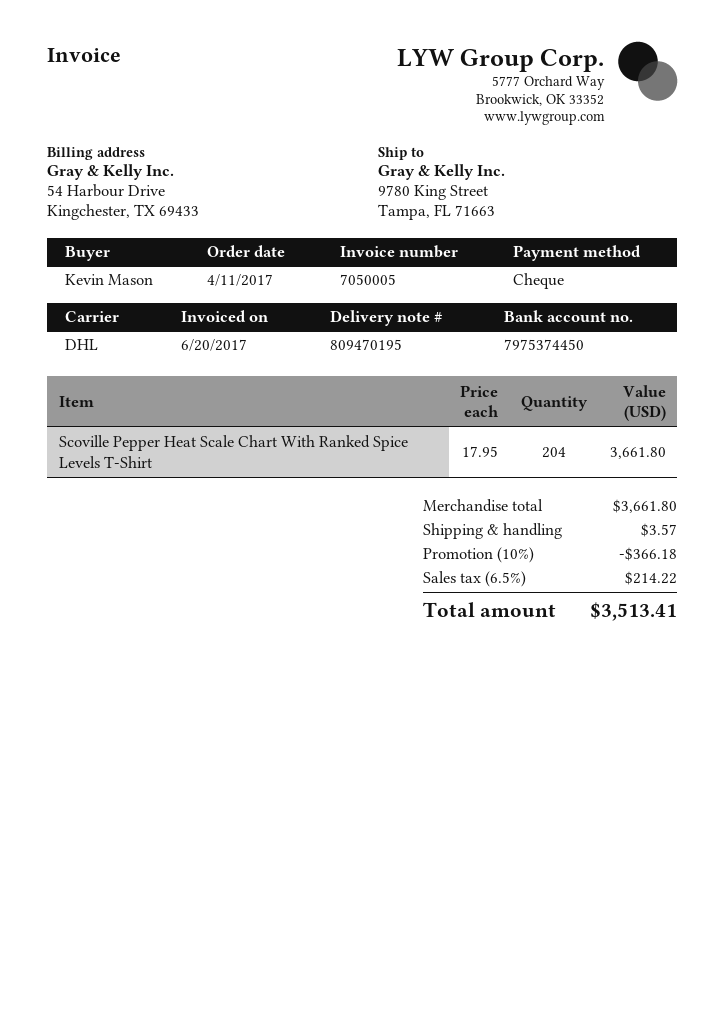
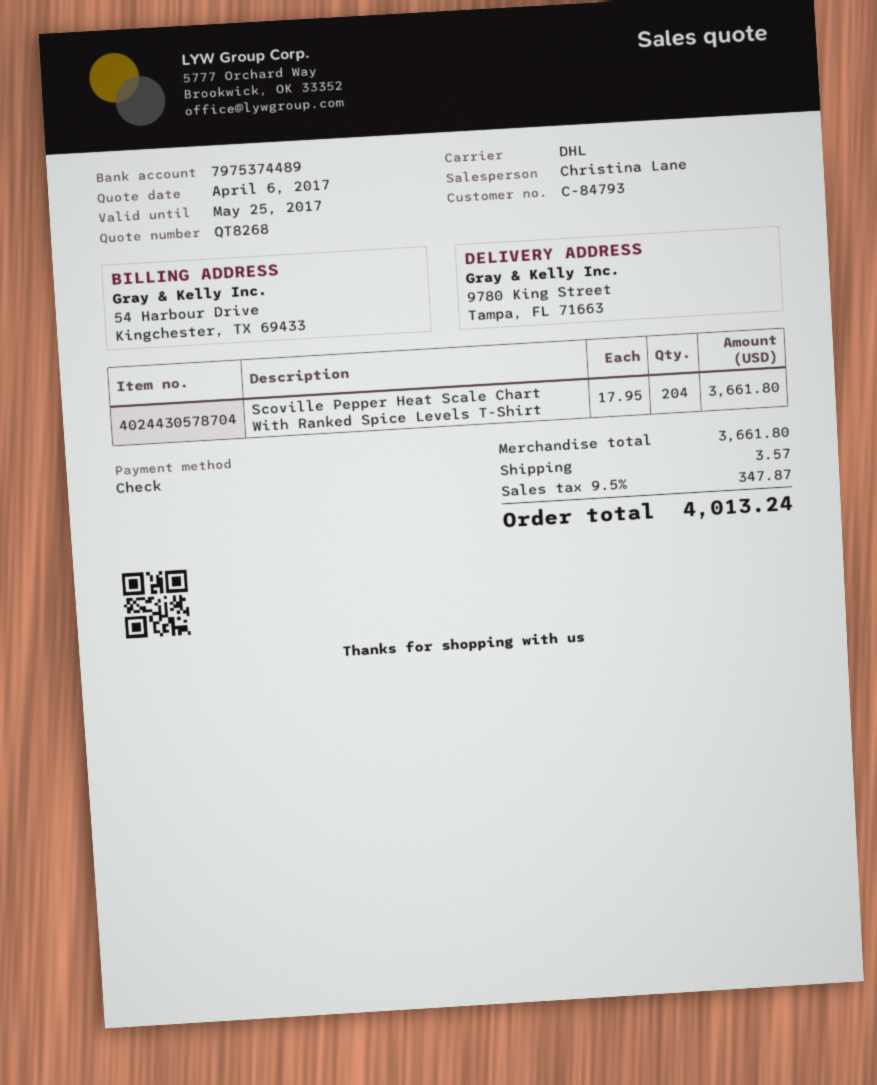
bank account: 7975374450 -> 7975374489
discount: 10% = 366.18 -> none
tax: 6.5% = 214.22 -> 9.5% = 347.87
total: 3513.41 -> 4013.24

